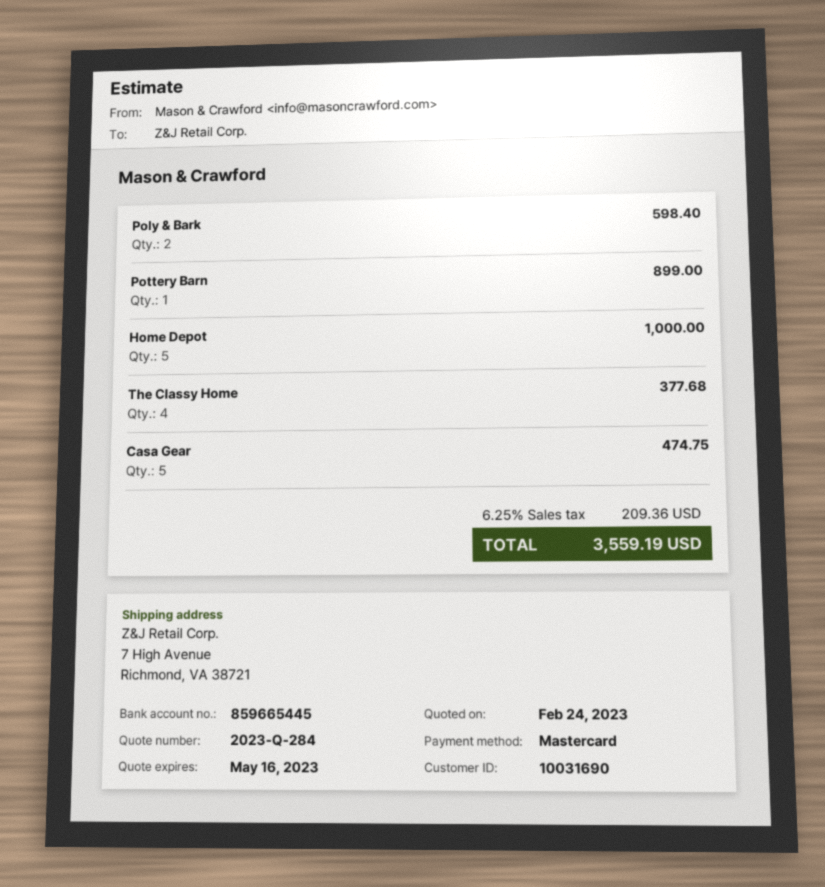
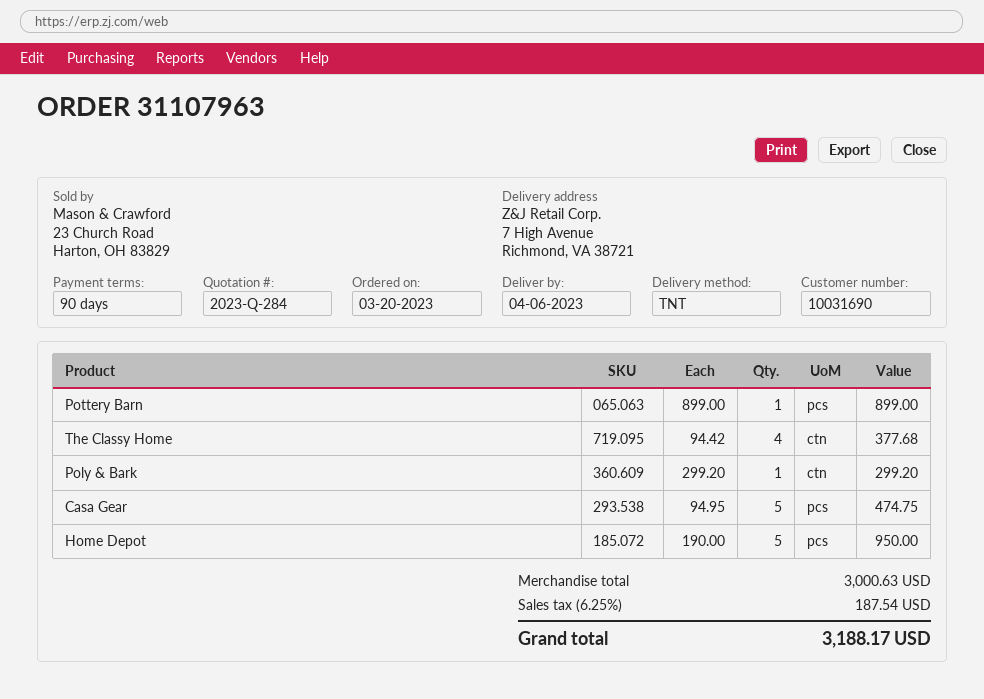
Poly & Bark: 2 for 598.40 -> 1 for 299.20
Home Depot: 5 for 1000.00 -> 5 for 950.00
tax: 6.25% = 209.36 -> 6.25% = 187.54
total: 3559.19 -> 3188.17

